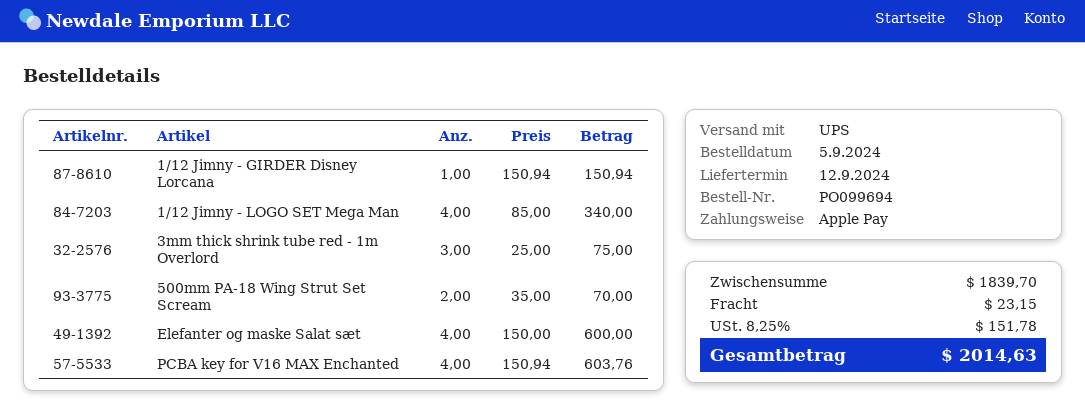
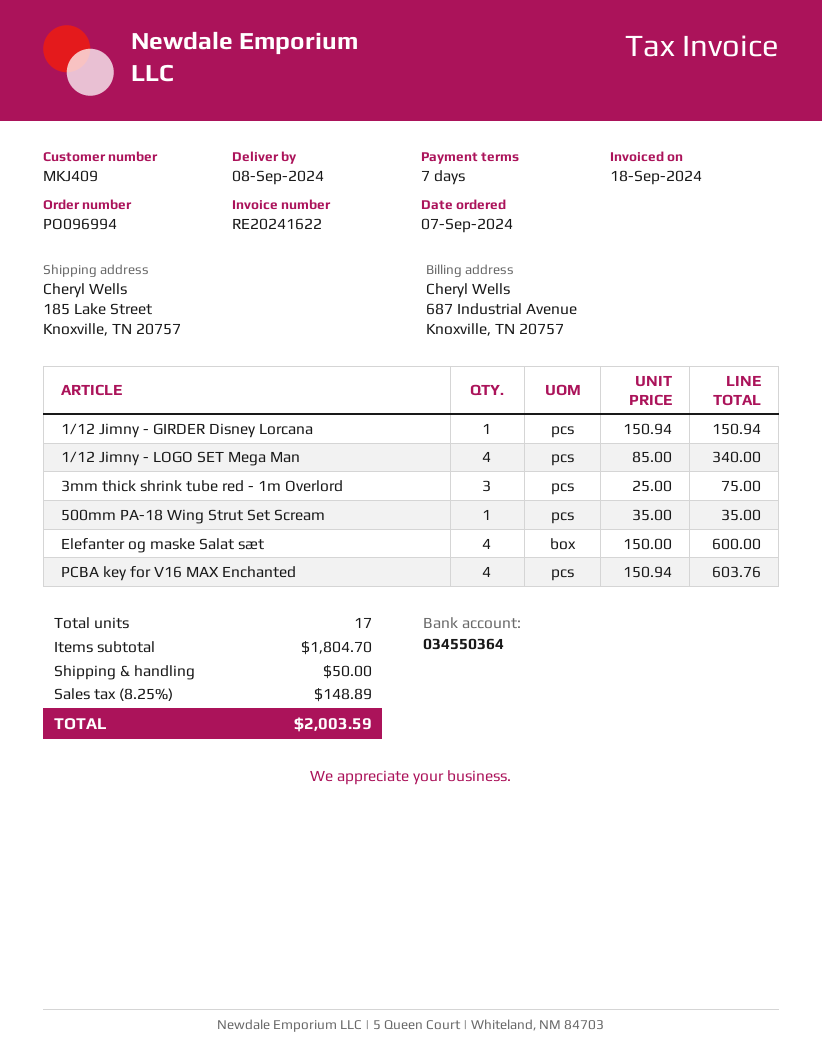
order number: PO099694 -> PO096994
order date: 2024-09-05 -> 2024-09-07
delivery date: 2024-09-12 -> 2024-09-08
500mm PA-18 Wing Strut Set Scream: 2 x 35.00 = 70.00 -> 1 x 35.00 = 35.00
subtotal: 1839.70 -> 1804.70
shipping: 23.15 -> 50.00
tax: 8.25% = 151.78 -> 8.25% = 148.89
total: 2014.63 -> 2003.59

